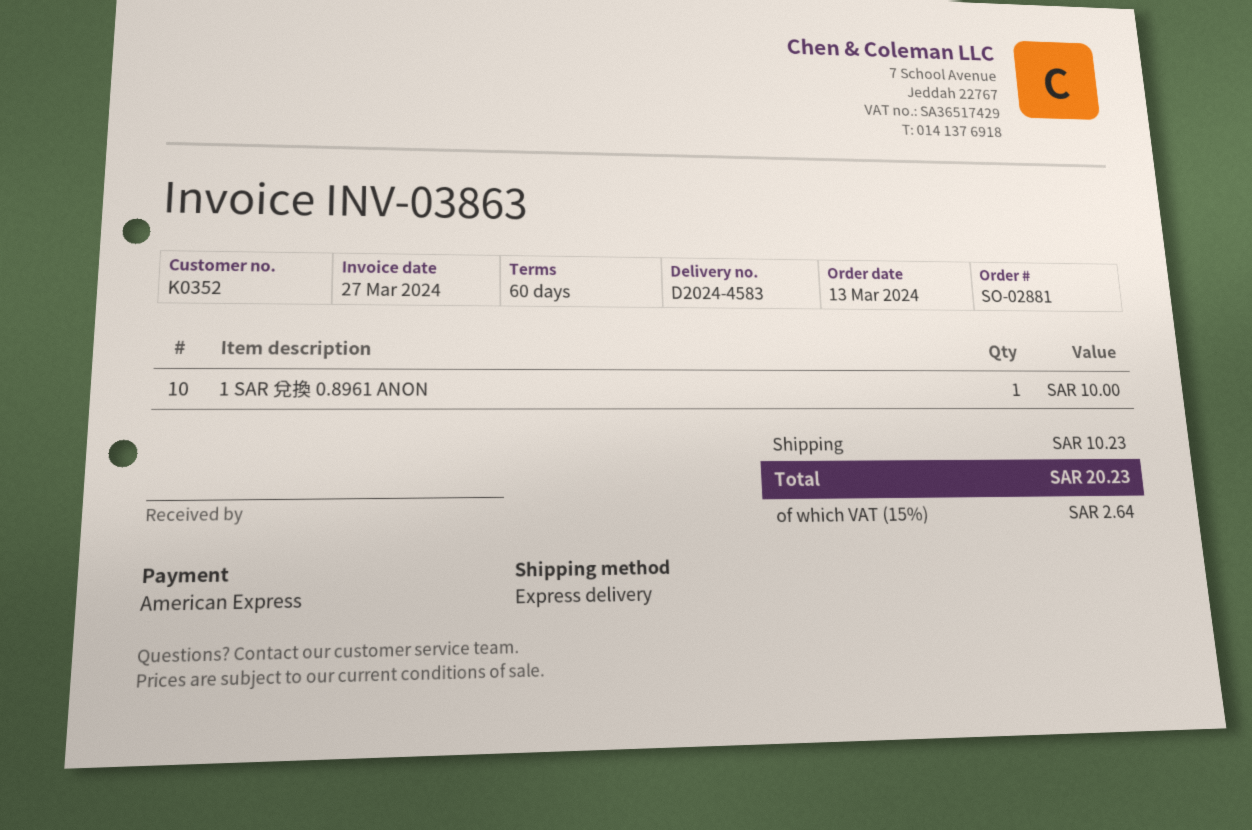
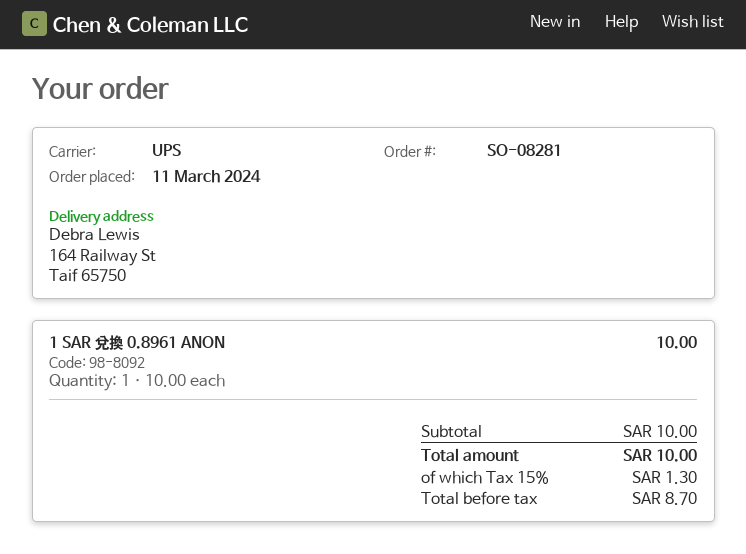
order number: SO-02881 -> SO-08281
order date: 2024-03-13 -> 2024-03-11
shipping method: express -> UPS
shipping: 10.23 -> none
tax: 15% = 2.64 -> 15% = 1.30
total: 20.23 -> 10.00

